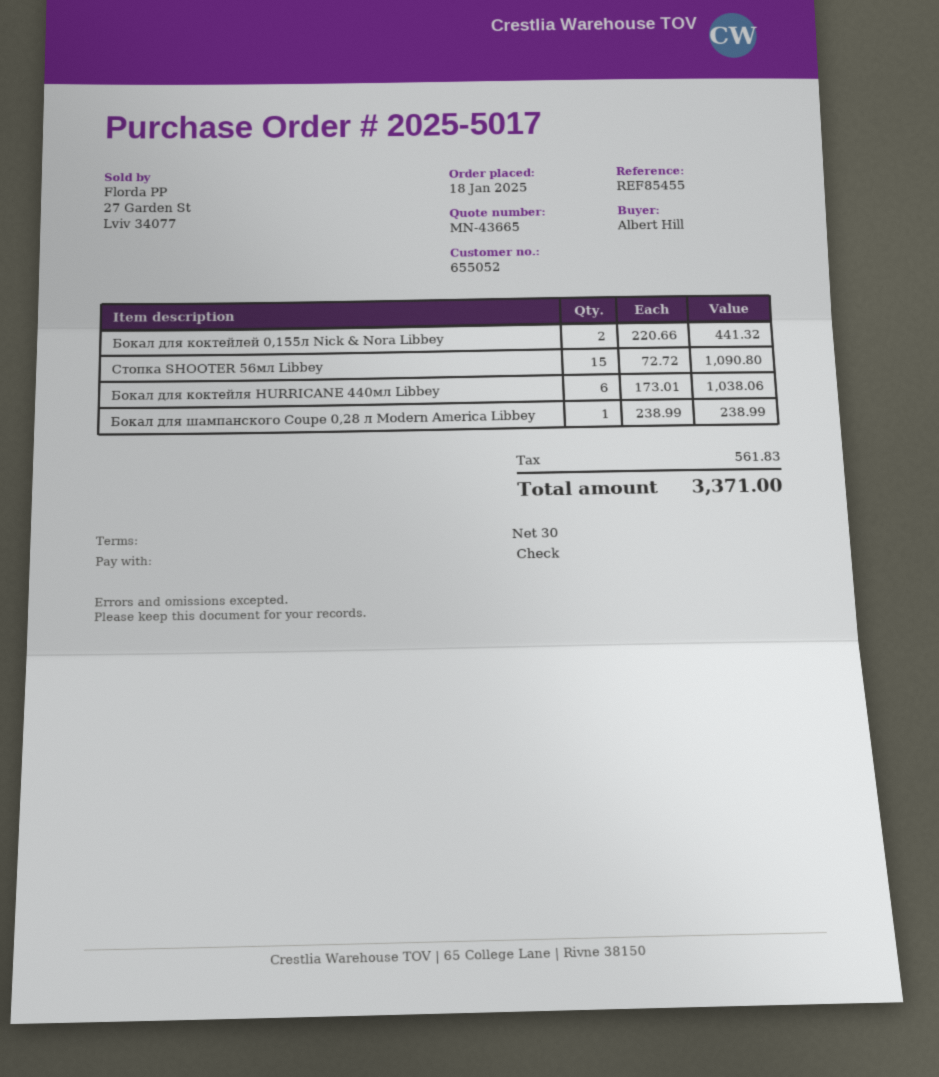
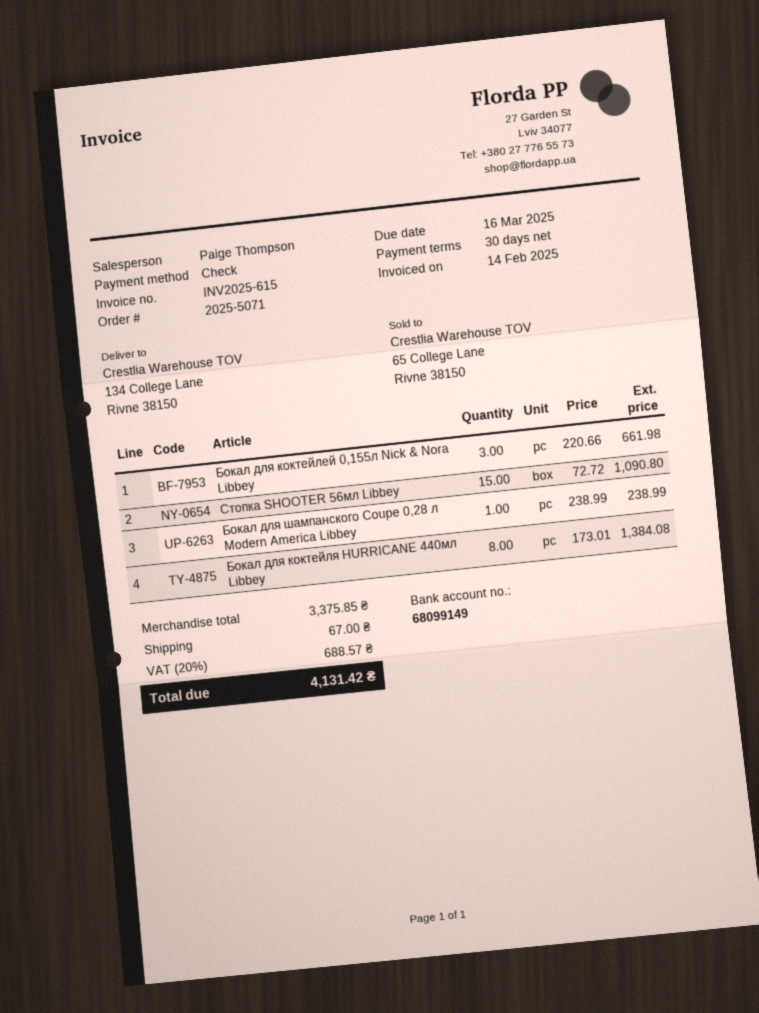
order number: 2025-5017 -> 2025-5071
Бокал для коктейлей 0,155л Nick & Nora Libbey: 2 x 220.66 = 441.32 -> 3 x 220.66 = 661.98
Бокал для коктейля HURRICANE 440мл Libbey: 6 x 173.01 = 1038.06 -> 8 x 173.01 = 1384.08
shipping: none -> 67.00
tax: 561.83 -> 688.57
total: 3371.00 -> 4131.42

